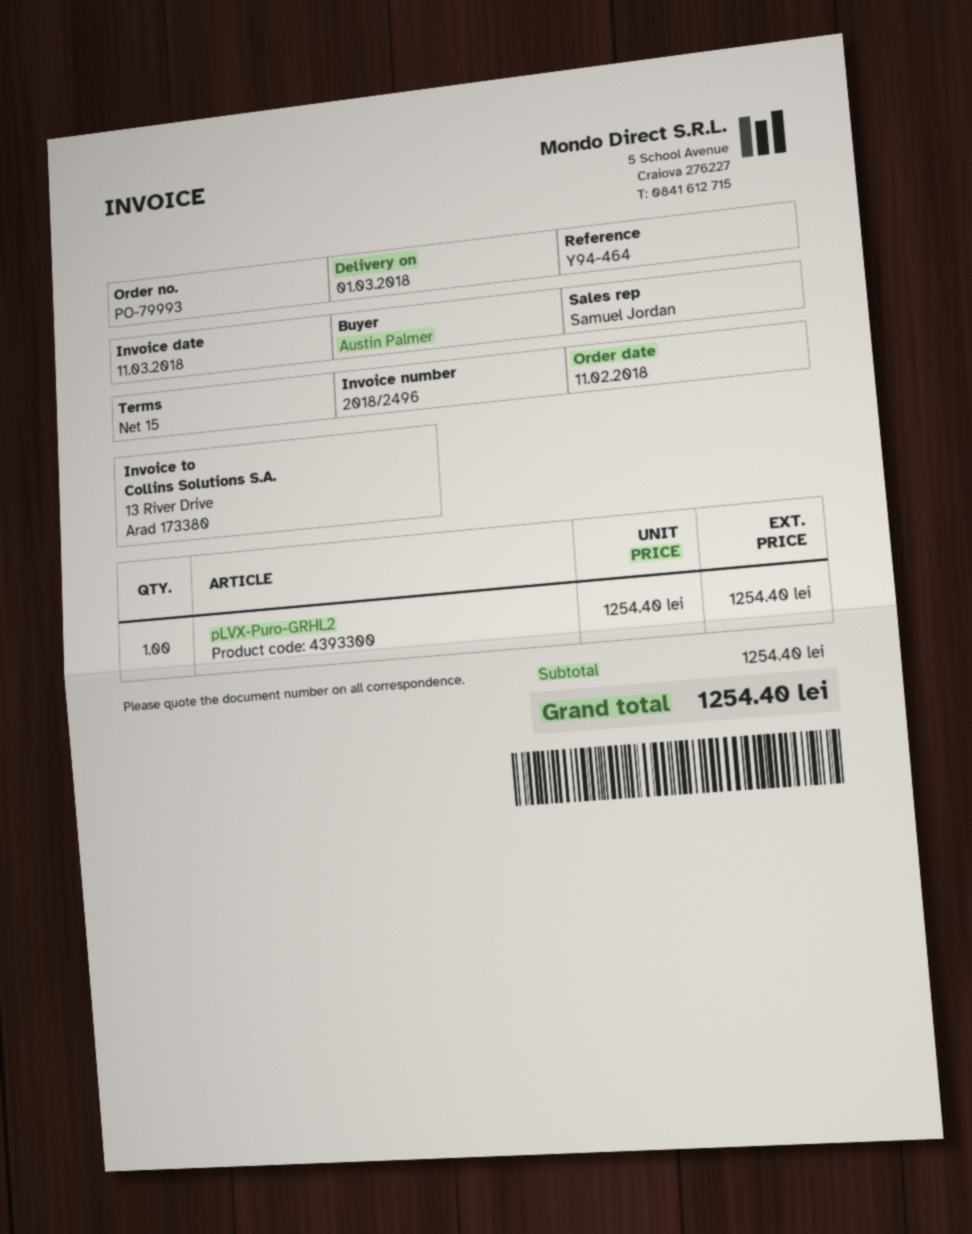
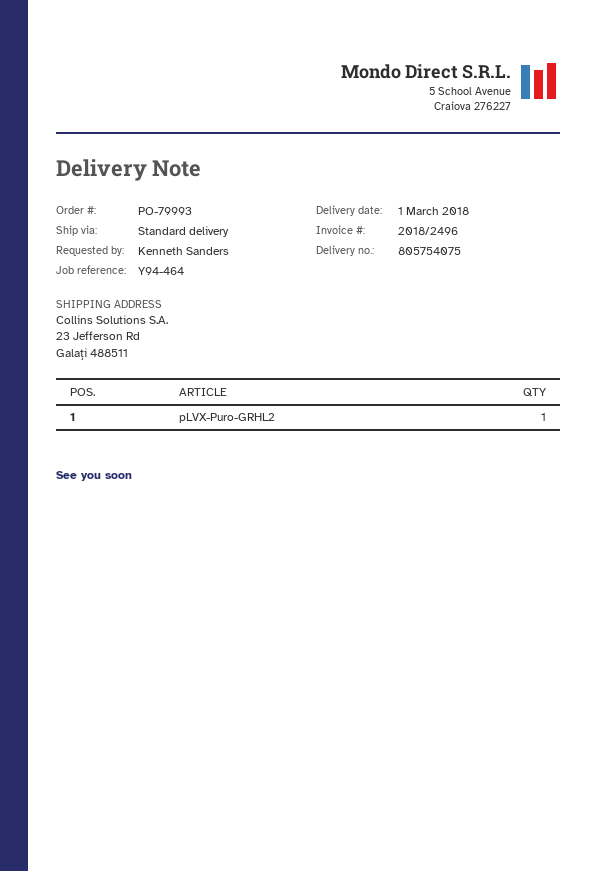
ordered by: Austin Palmer -> Kenneth Sanders

